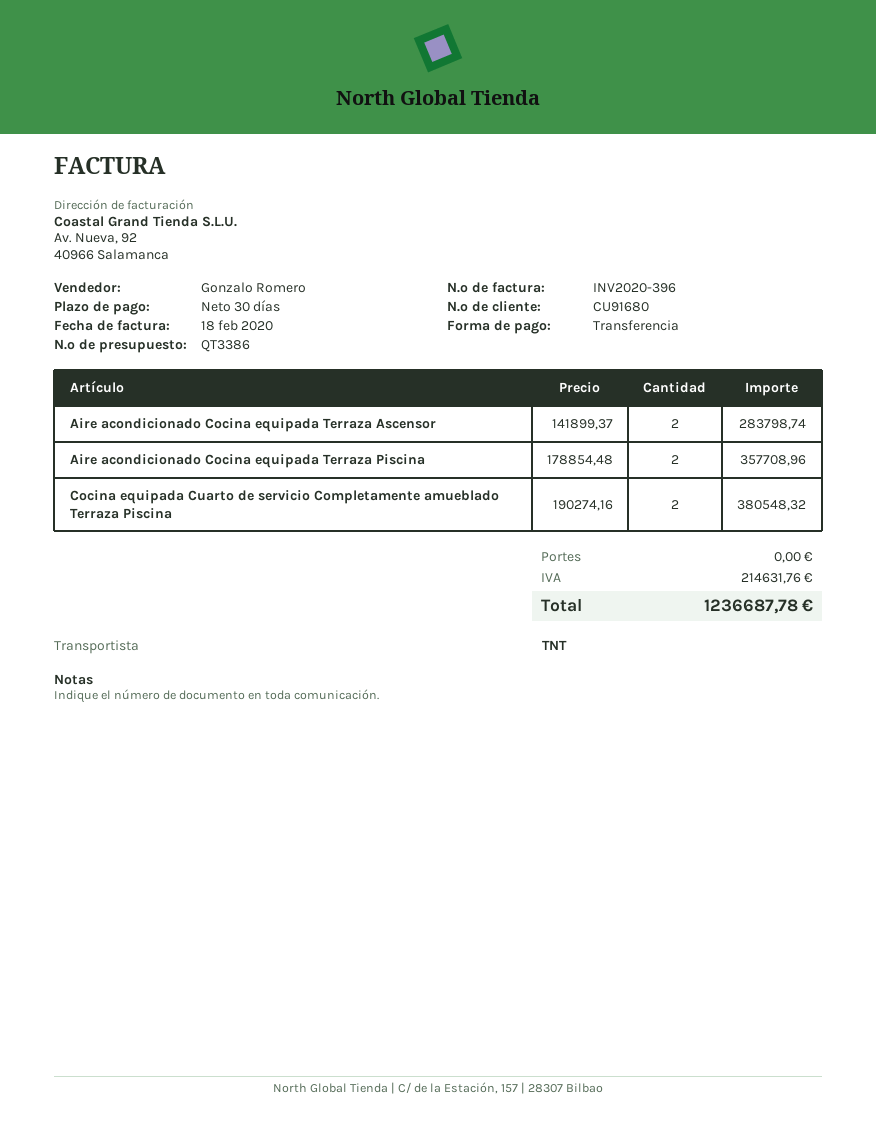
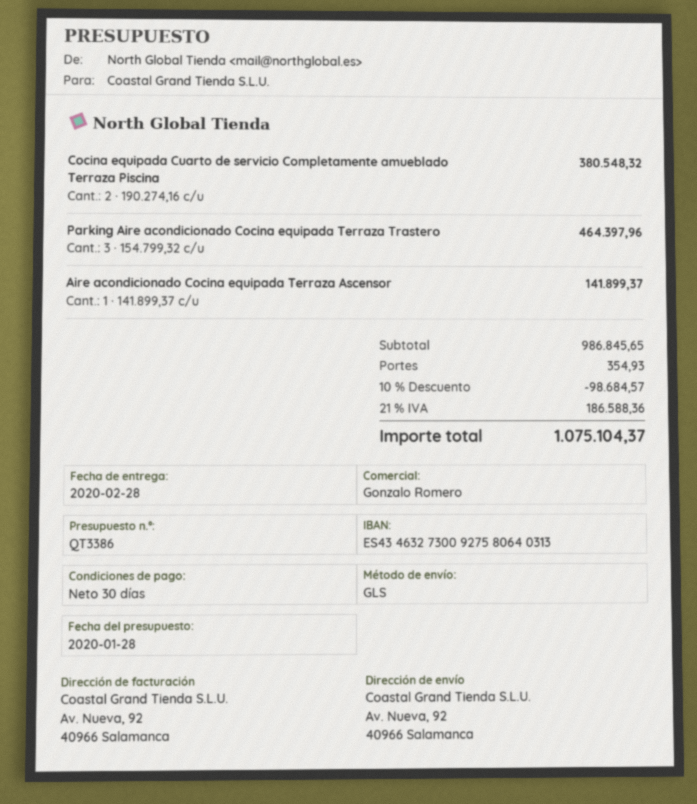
shipping method: TNT -> GLS
Aire acondicionado Cocina equipada Terraza Ascensor: 2 x 141899.37 = 283798.74 -> 1 x 141899.37 = 141899.37
Aire acondicionado Cocina equipada Terraza Piscina: 2 x 178854.48 = 357708.96 -> none
Parking Aire acondicionado Cocina equipada Terraza Trastero: none -> 3 x 154799.32 = 464397.96
discount: none -> 10% = 98684.57
shipping: 0.00 -> 354.93
tax: 214631.76 -> 186588.36
total: 1236687.78 -> 1075104.37

